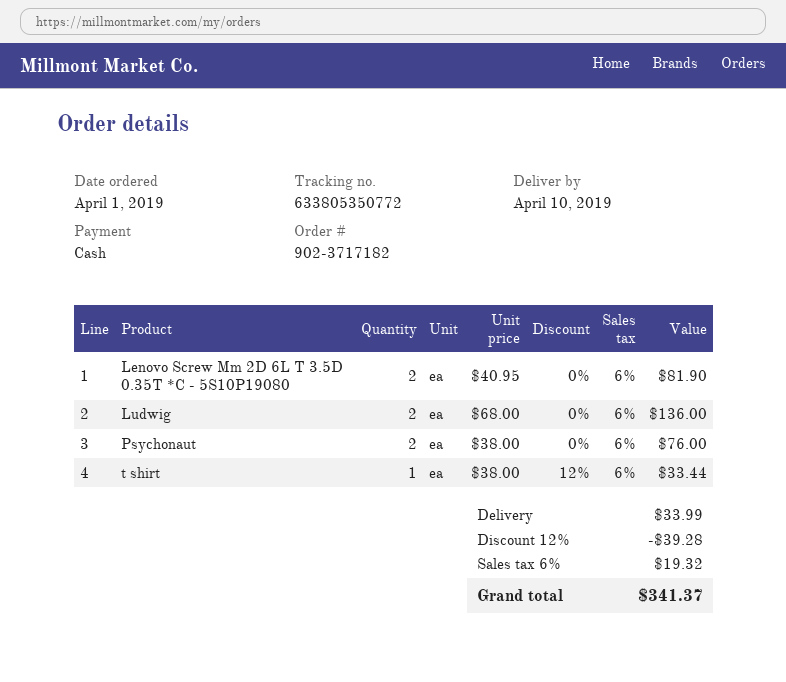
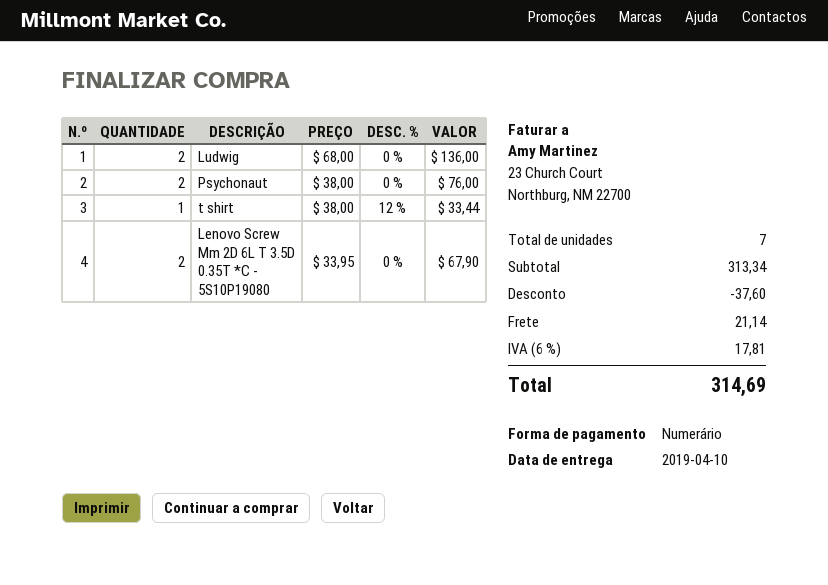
Lenovo Screw Mm 2D 6L T 3.5D 0.35T *C - 5S10P19080: 2 x 40.95 = 81.90 -> 2 x 33.95 = 67.90
discount: 39.28 -> 37.60
shipping: 33.99 -> 21.14
tax: 6% = 19.32 -> 6% = 17.81
total: 341.37 -> 314.69

